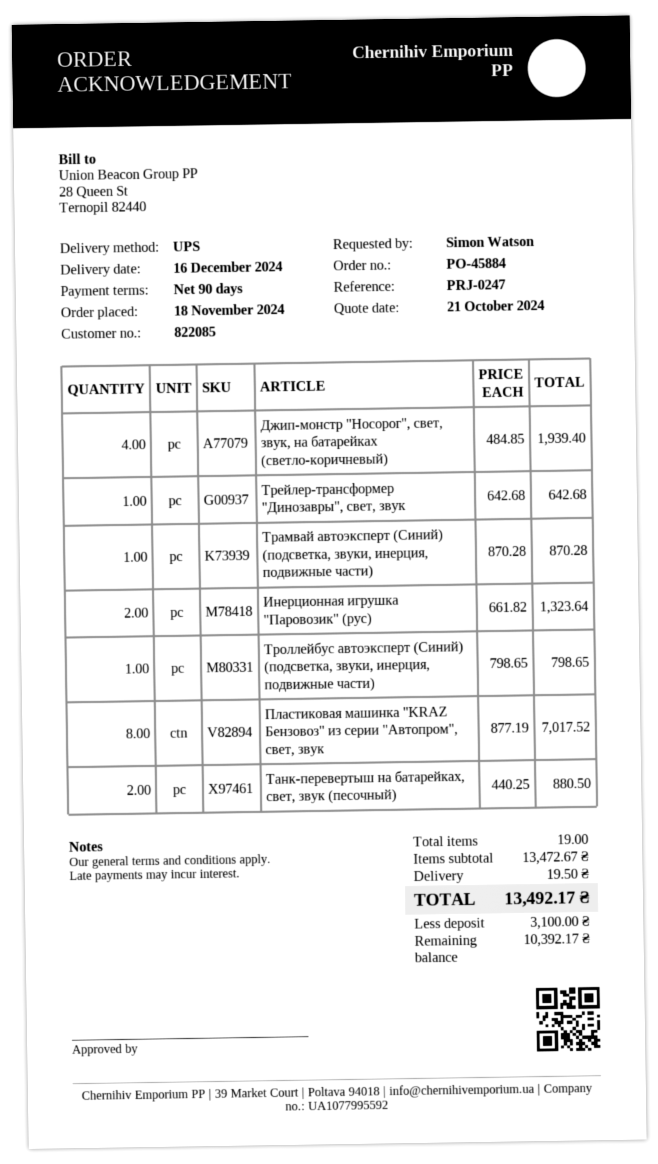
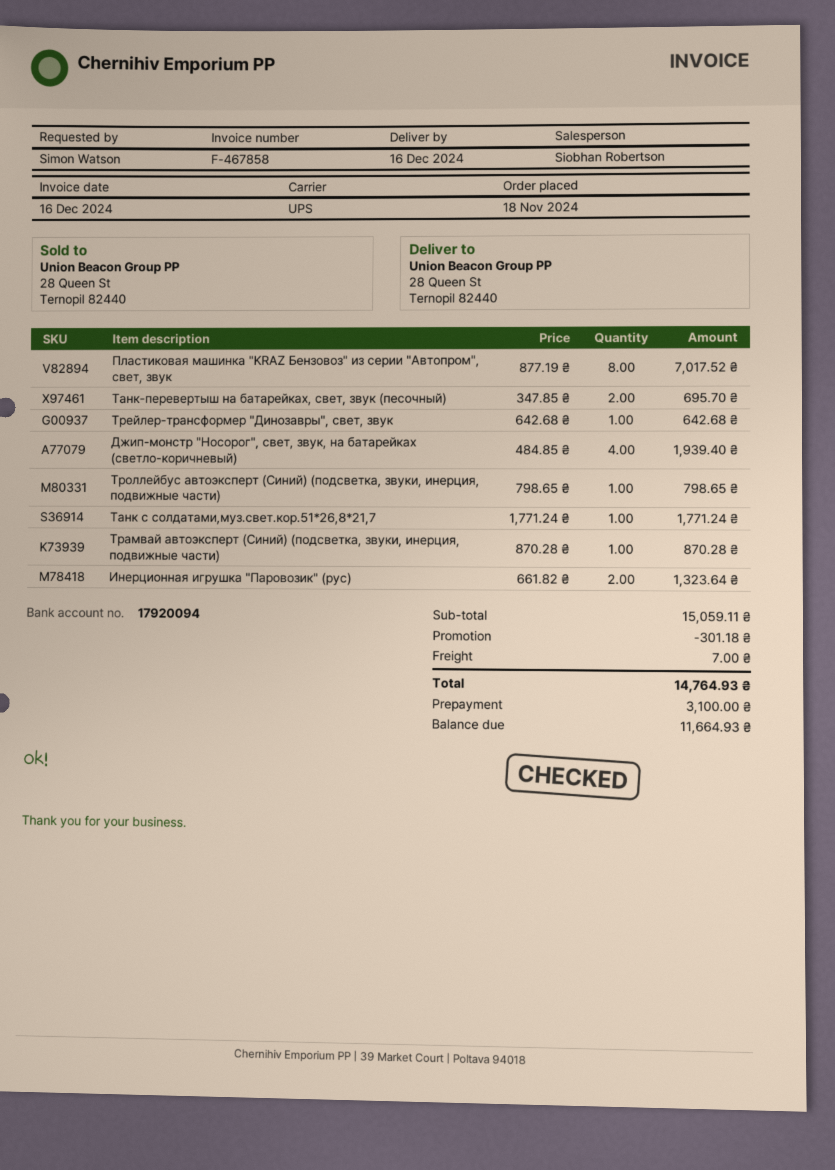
Танк-перевертыш на батарейках, свет, звук (песочный): 2 x 440.25 = 880.50 -> 2 x 347.85 = 695.70
Танк с солдатами,муз.свет.кор.51*26,8*21,7: none -> 1 x 1771.24 = 1771.24
subtotal: 13472.67 -> 15059.11
discount: none -> 301.18
shipping: 19.50 -> 7.00
total: 13492.17 -> 14764.93
balance: 10392.17 -> 11664.93

